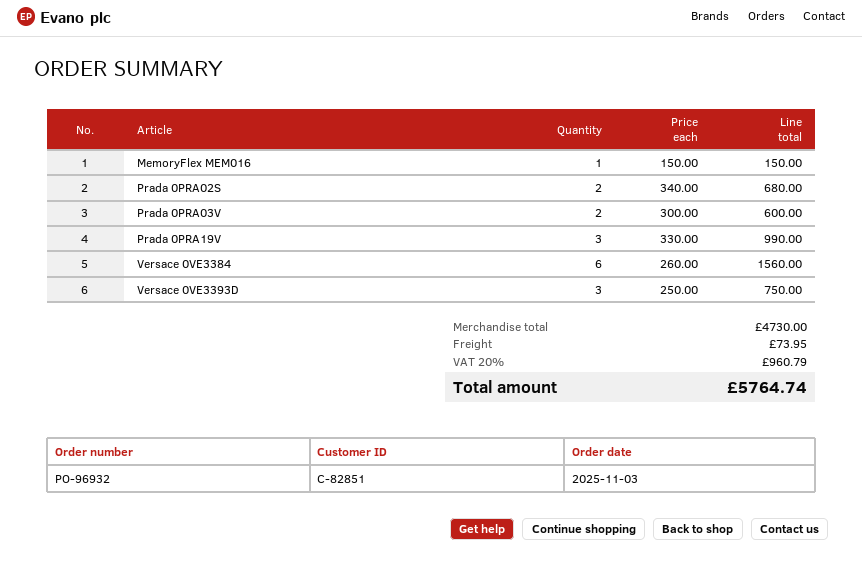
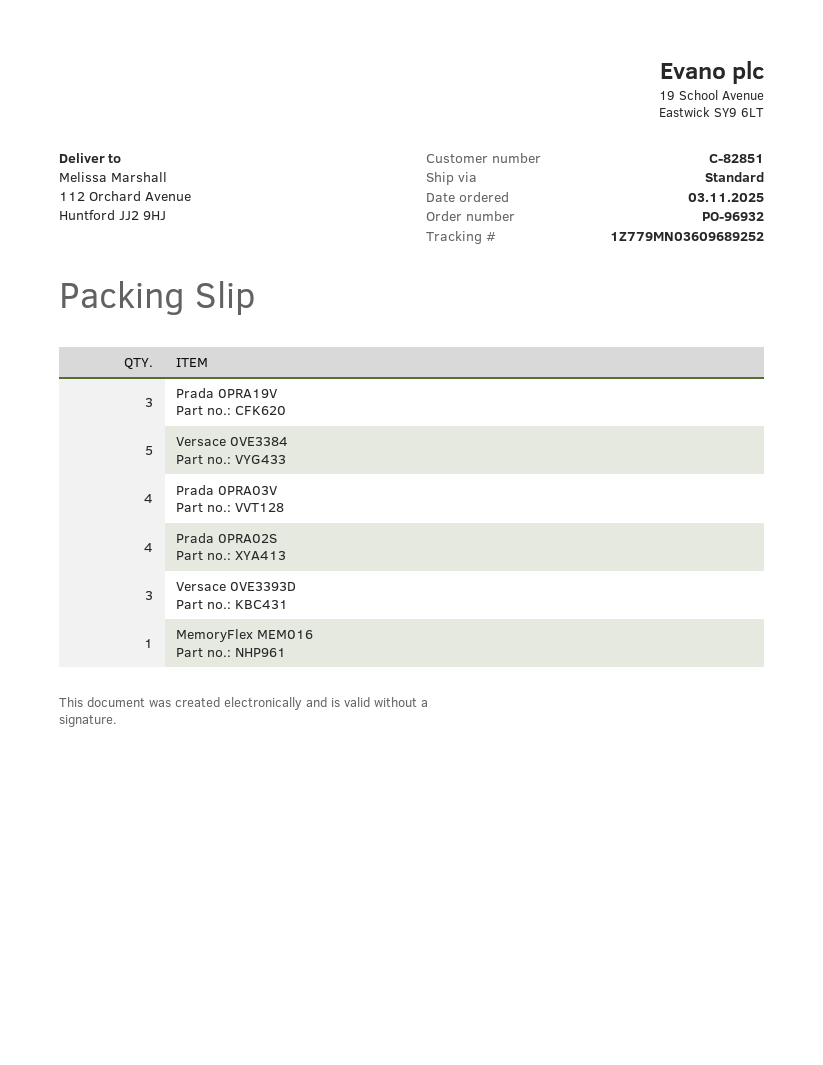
Prada 0PRA02S: 2 -> 4
Prada 0PRA03V: 2 -> 4
Versace 0VE3384: 6 -> 5

